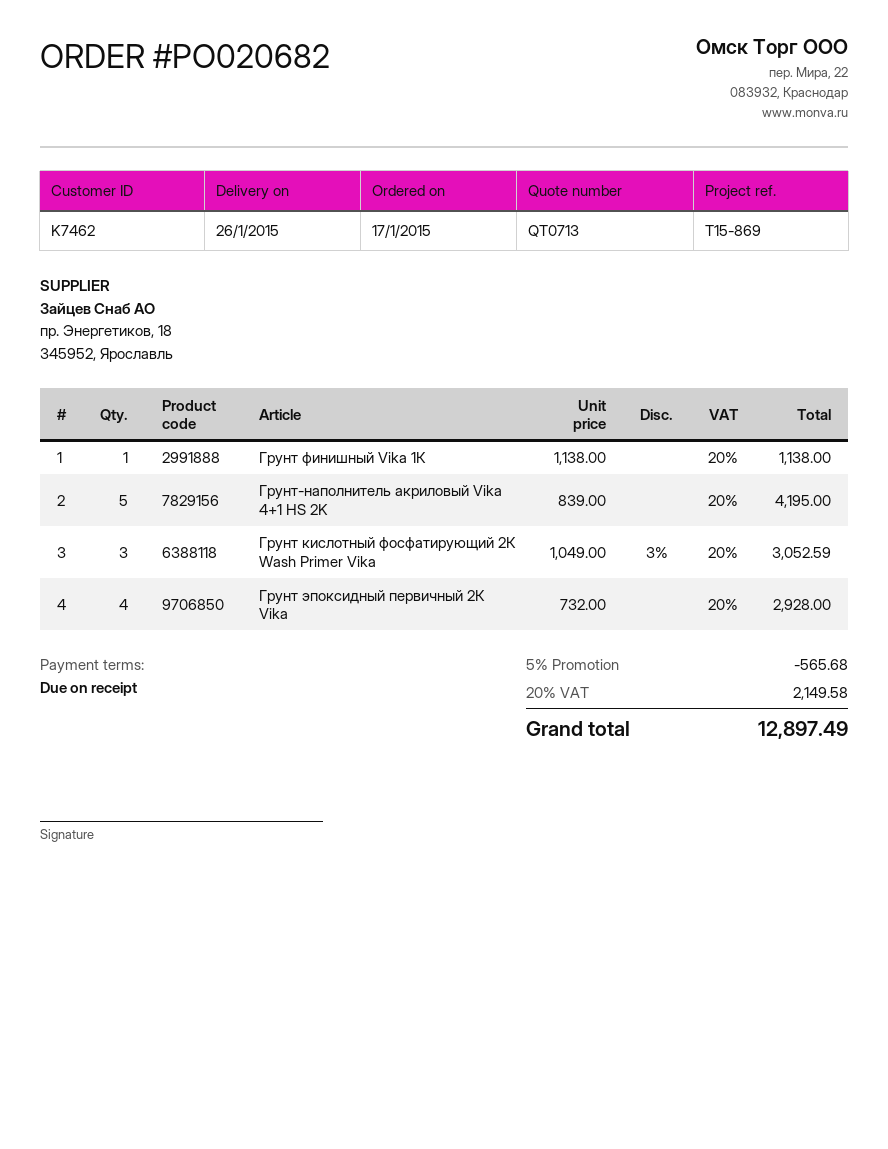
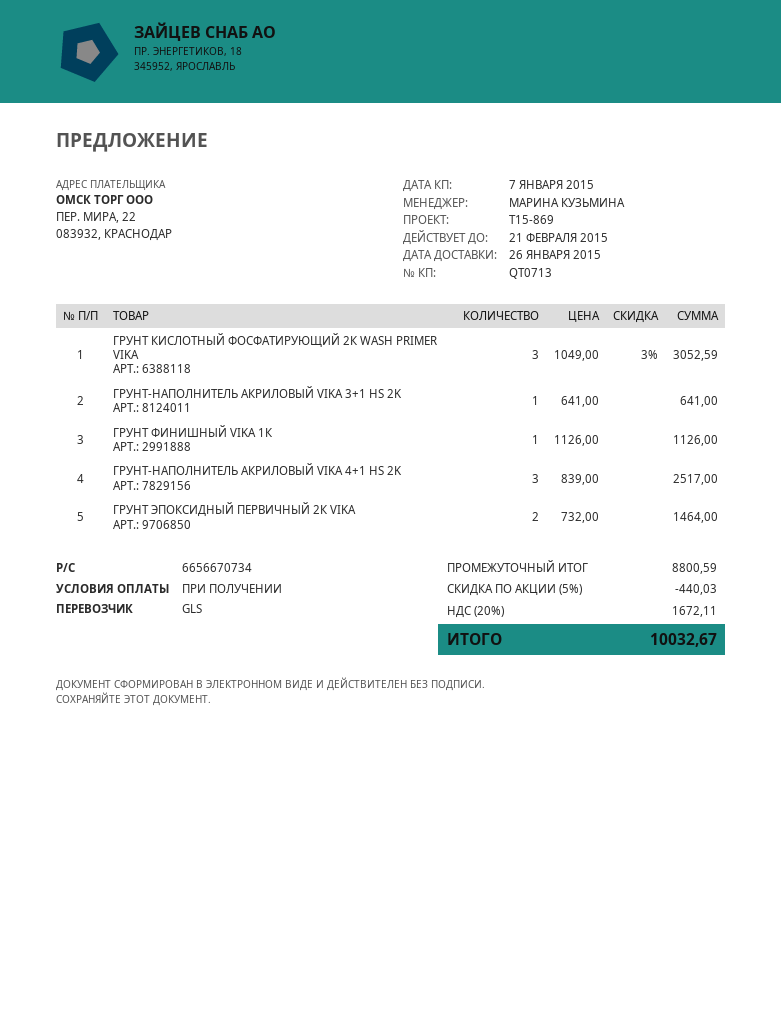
Грунт финишный Vika 1К: 1 x 1138.00 = 1138.00 -> 1 x 1126.00 = 1126.00
Грунт-наполнитель акриловый Vika 4+1 HS 2K: 5 x 839.00 = 4195.00 -> 3 x 839.00 = 2517.00
Грунт эпоксидный первичный 2К Vika: 4 x 732.00 = 2928.00 -> 2 x 732.00 = 1464.00
ГРУНТ-НАПОЛНИТЕЛЬ АКРИЛОВЫЙ VIKA 3+1 HS 2K: none -> 1 x 641.00 = 641.00
discount: 5% = 565.68 -> 5% = 440.03
tax: 20% = 2149.58 -> 20% = 1672.11
total: 12897.49 -> 10032.67

